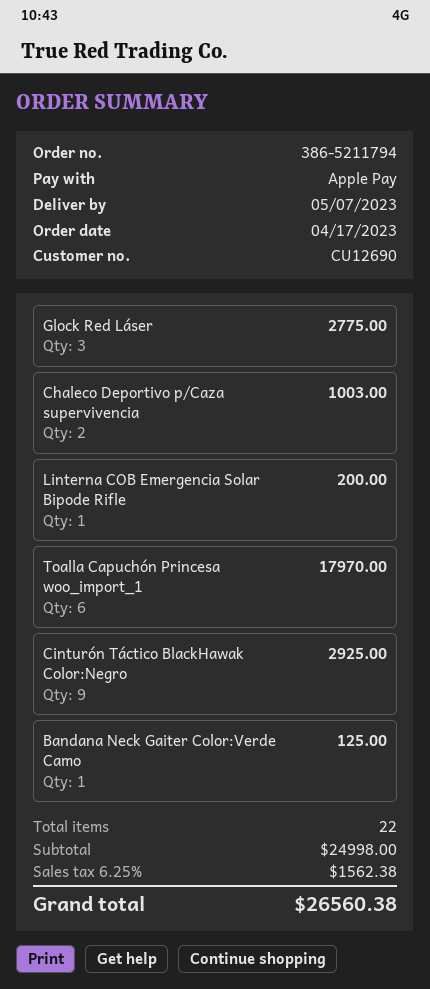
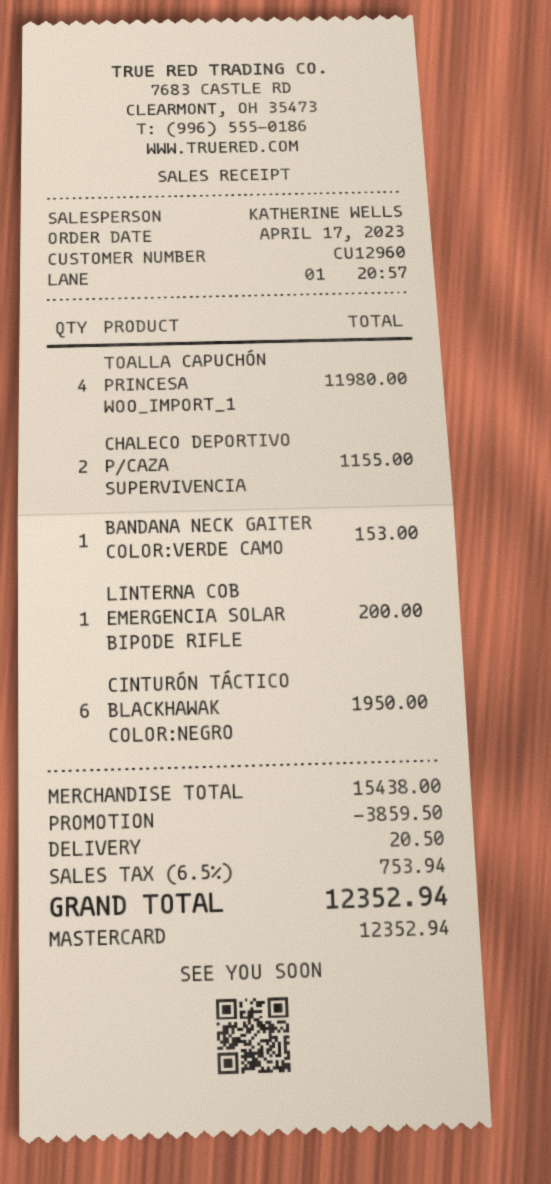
customer number: CU12690 -> CU12960
payment method: Apple Pay -> Mastercard
Glock Red Láser: 3 for 2775.00 -> none
Chaleco Deportivo p/Caza supervivencia: 2 for 1003.00 -> 2 for 1155.00
Toalla Capuchón Princesa woo_import_1: 6 for 17970.00 -> 4 for 11980.00
Cinturón Táctico BlackHawak Color:Negro: 9 for 2925.00 -> 6 for 1950.00
Bandana Neck Gaiter Color:Verde Camo: 1 for 125.00 -> 1 for 153.00
subtotal: 24998.00 -> 15438.00
discount: none -> 3859.50
shipping: none -> 20.50
tax: 6.25% = 1562.38 -> 6.5% = 753.94
total: 26560.38 -> 12352.94

